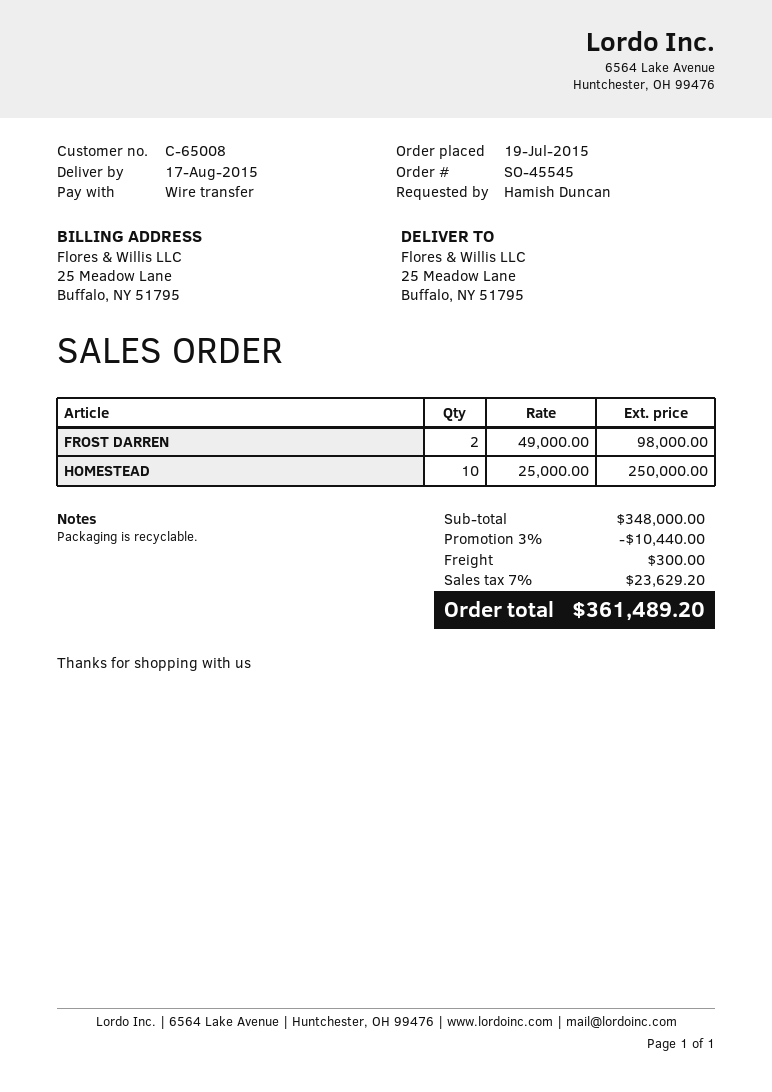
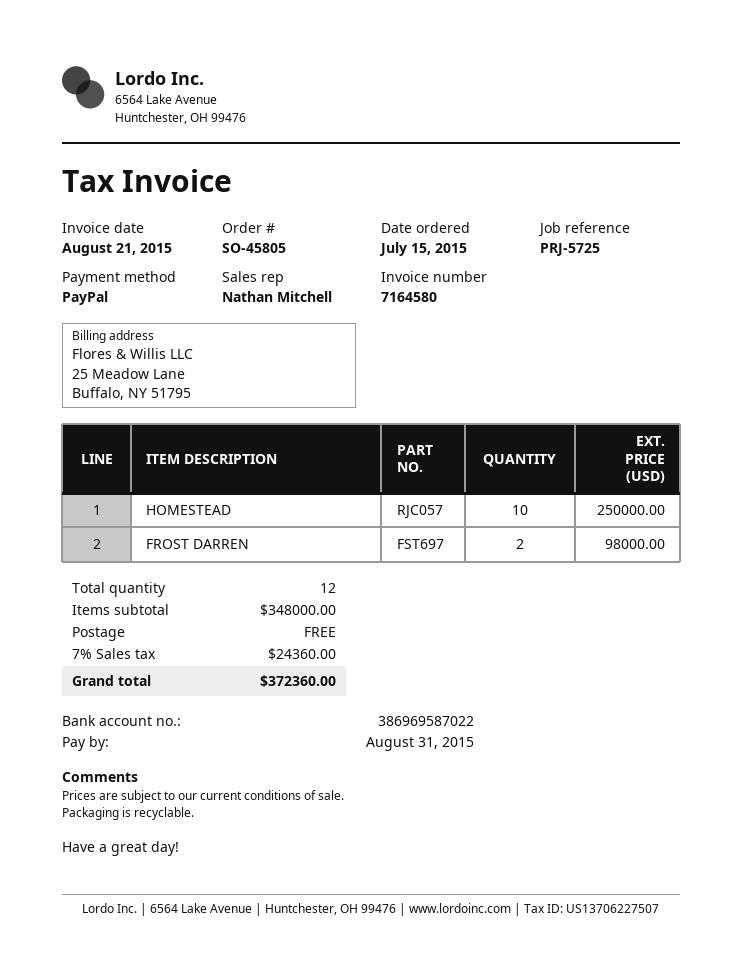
order number: SO-45545 -> SO-45805
order date: 2015-07-19 -> 2015-07-15
payment method: bank transfer -> PayPal
discount: 3% = 10440.00 -> none
shipping: 300.00 -> 0.00
tax: 7% = 23629.20 -> 7% = 24360.00
total: 361489.20 -> 372360.00

